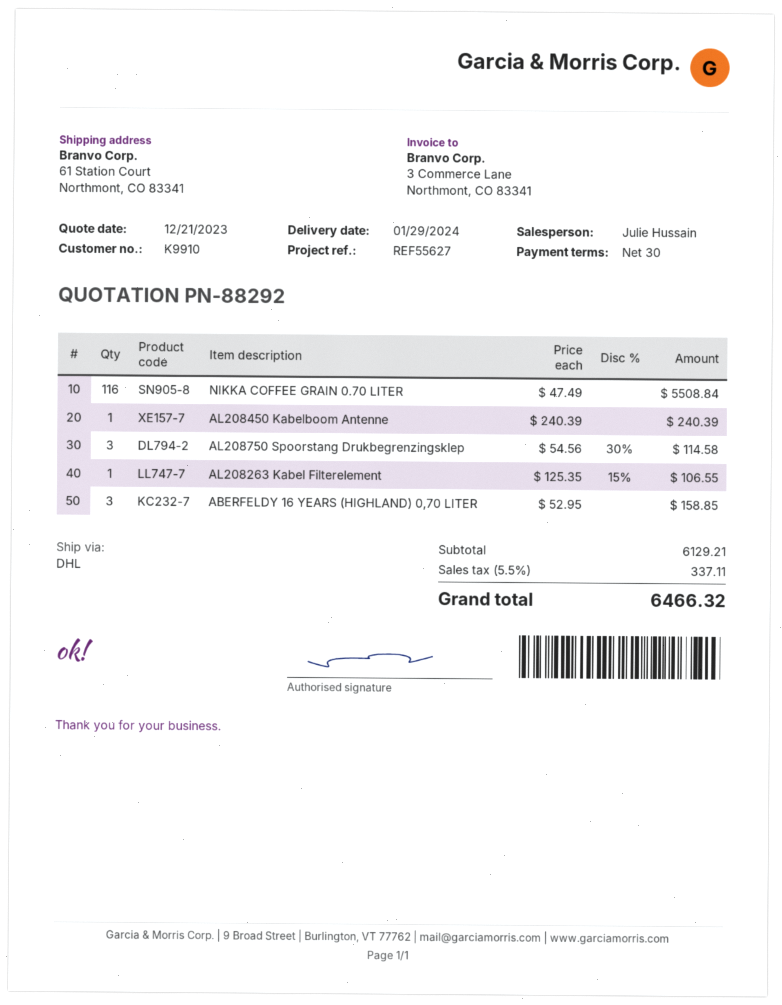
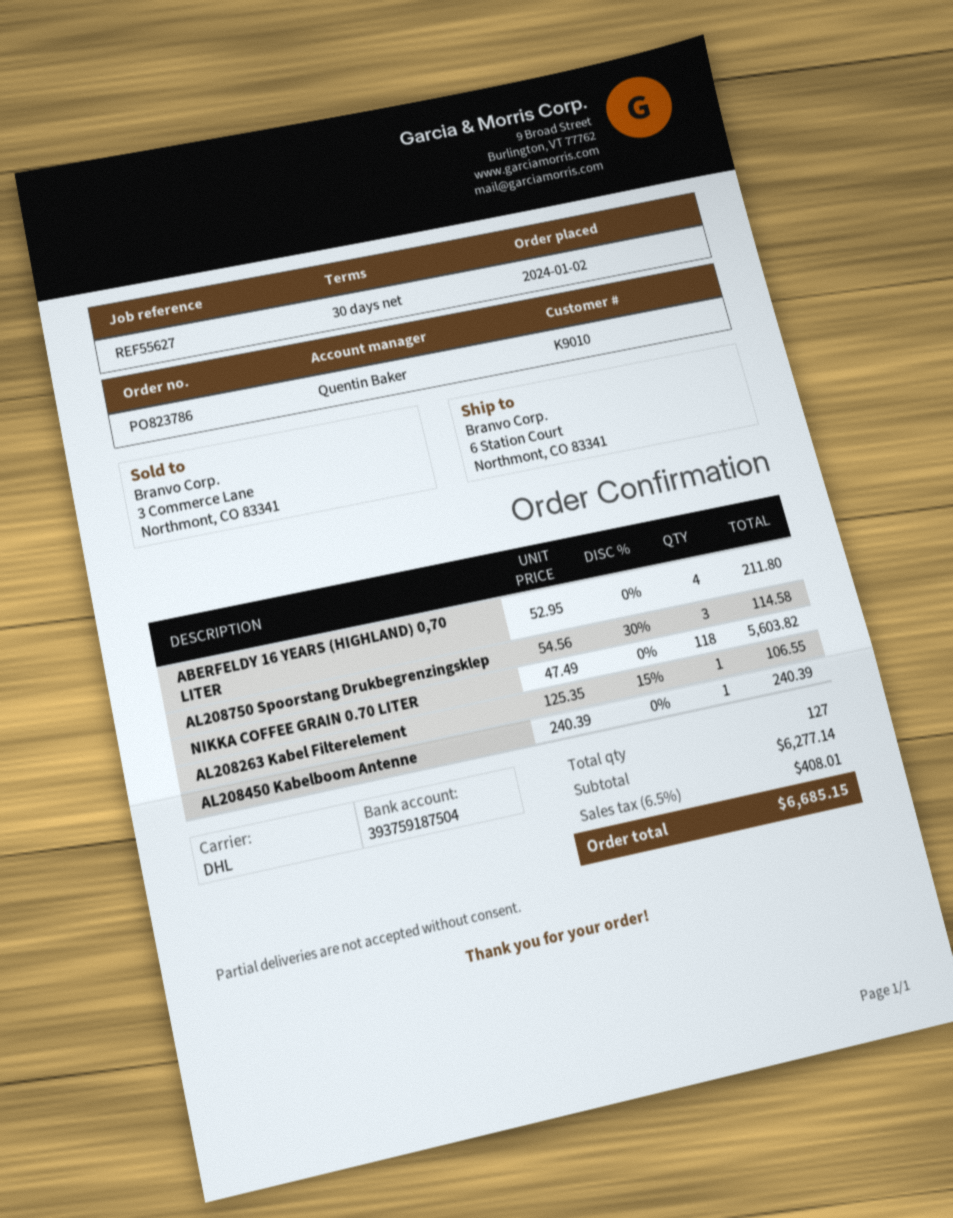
customer number: K9910 -> K9010
sales rep: Julie Hussain -> Quentin Baker
ship to: 61 Station Court, Northmont, CO 83341 -> 6 Station Court, Northmont, CO 83341
NIKKA COFFEE GRAIN 0.70 LITER: 116 x 47.49 = 5508.84 -> 118 x 47.49 = 5603.82
ABERFELDY 16 YEARS (HIGHLAND) 0,70 LITER: 3 x 52.95 = 158.85 -> 4 x 52.95 = 211.80
subtotal: 6129.21 -> 6277.14
tax: 5.5% = 337.11 -> 6.5% = 408.01
total: 6466.32 -> 6685.15

